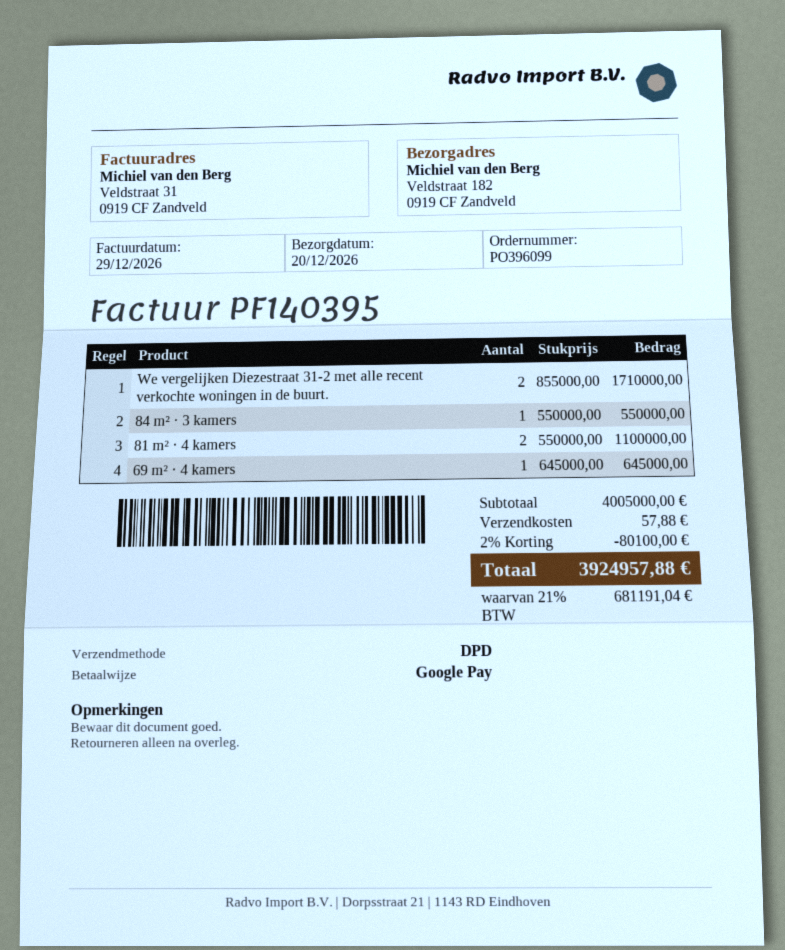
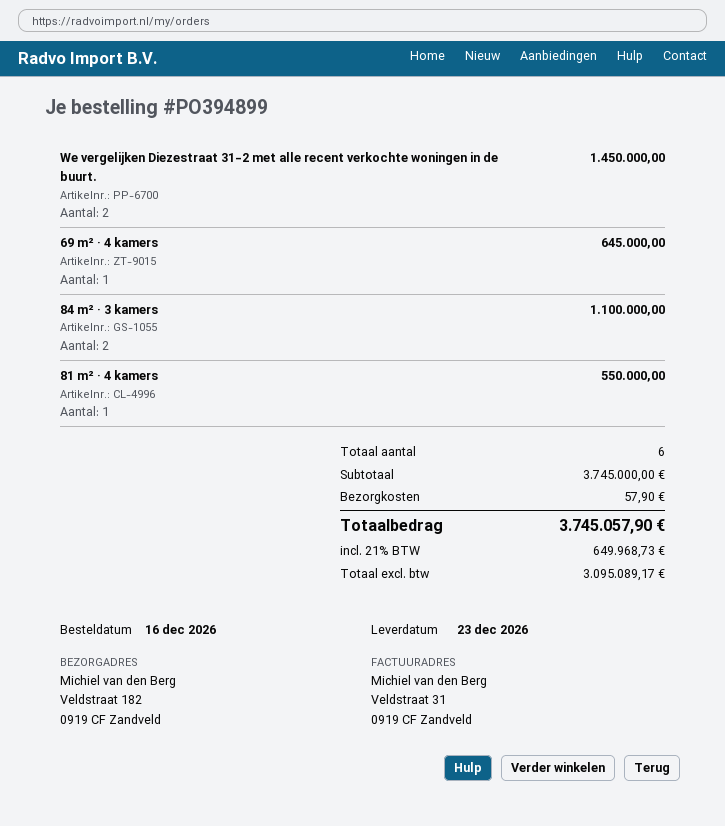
order number: PO396099 -> PO394899
delivery date: 2026-12-20 -> 2026-12-23
We vergelijken Diezestraat 31-2 met alle recent verkochte woningen in de buurt.: 2 for 1710000.00 -> 2 for 1450000.00
84 m² · 3 kamers: 1 for 550000.00 -> 2 for 1100000.00
81 m² · 4 kamers: 2 for 1100000.00 -> 1 for 550000.00
subtotal: 4005000.00 -> 3745000.00
discount: 2% = 80100.00 -> none
shipping: 57.88 -> 57.90
tax: 21% = 681191.04 -> 21% = 649968.73
total: 3924957.88 -> 3745057.90

